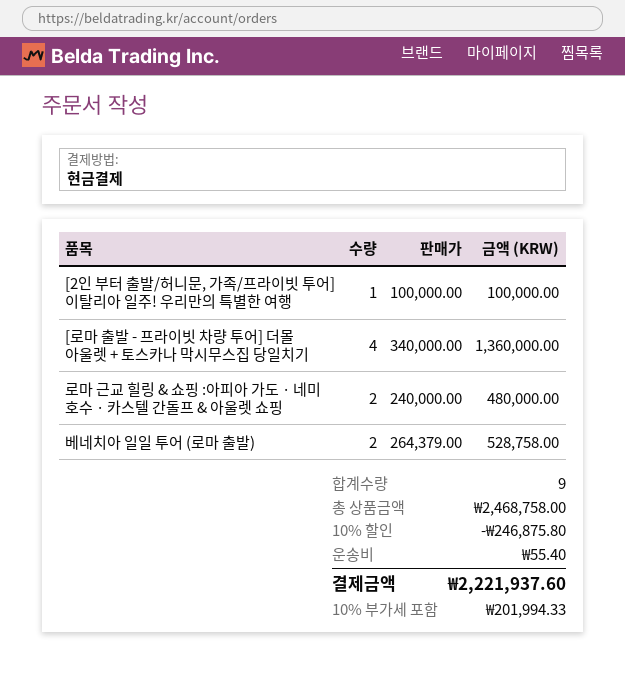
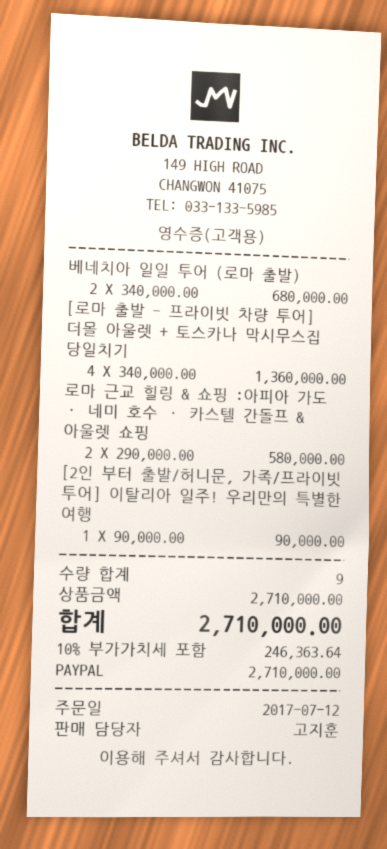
payment method: cash -> PayPal
[2인 부터 출발/허니문, 가족/프라이빗 투어] 이탈리아 일주! 우리만의 특별한 여행: 1 x 100000.00 = 100000.00 -> 1 x 90000.00 = 90000.00
로마 근교 힐링 & 쇼핑 :아피아 가도 · 네미 호수 · 카스텔 간돌프 & 아울렛 쇼핑: 2 x 240000.00 = 480000.00 -> 2 x 290000.00 = 580000.00
베네치아 일일 투어 (로마 출발): 2 x 264379.00 = 528758.00 -> 2 x 340000.00 = 680000.00
subtotal: 2468758.00 -> 2710000.00
discount: 10% = 246875.80 -> none
shipping: 55.40 -> none
tax: 10% = 201994.33 -> 10% = 246363.64
total: 2221937.60 -> 2710000.00

